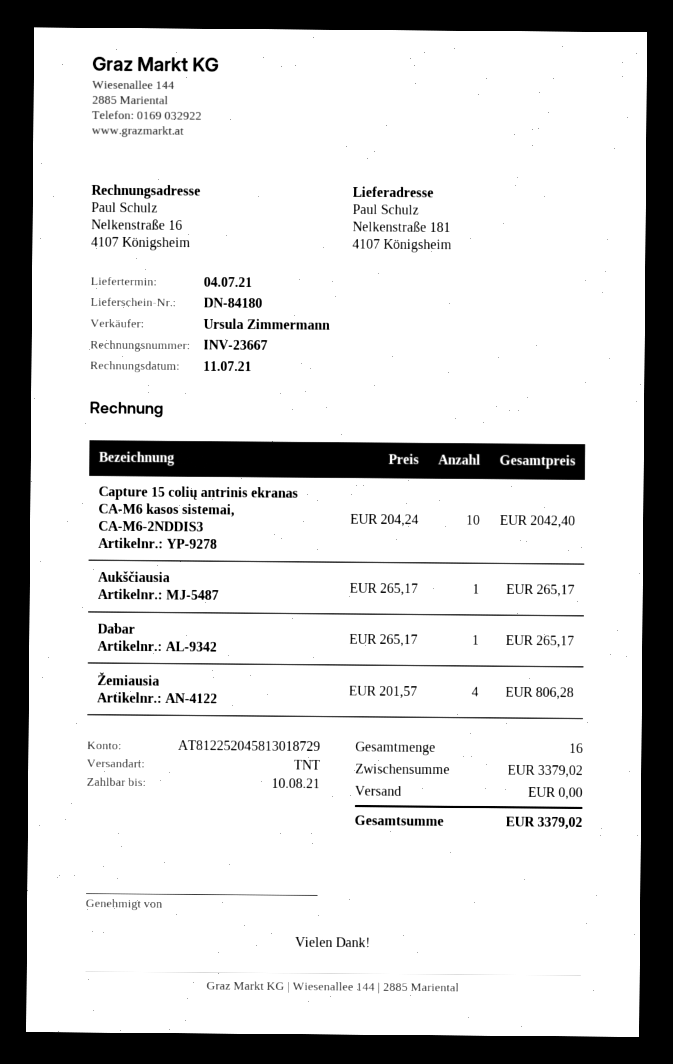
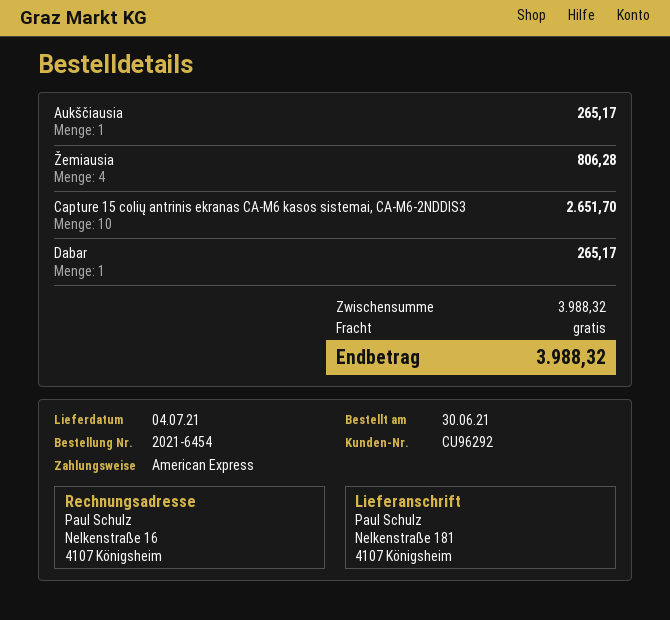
Capture 15 colių antrinis ekranas CA‑M6 kasos sistemai, CA‑M6‑2NDDIS3: 10 for 2042.40 -> 10 for 2651.70
subtotal: 3379.02 -> 3988.32
total: 3379.02 -> 3988.32

